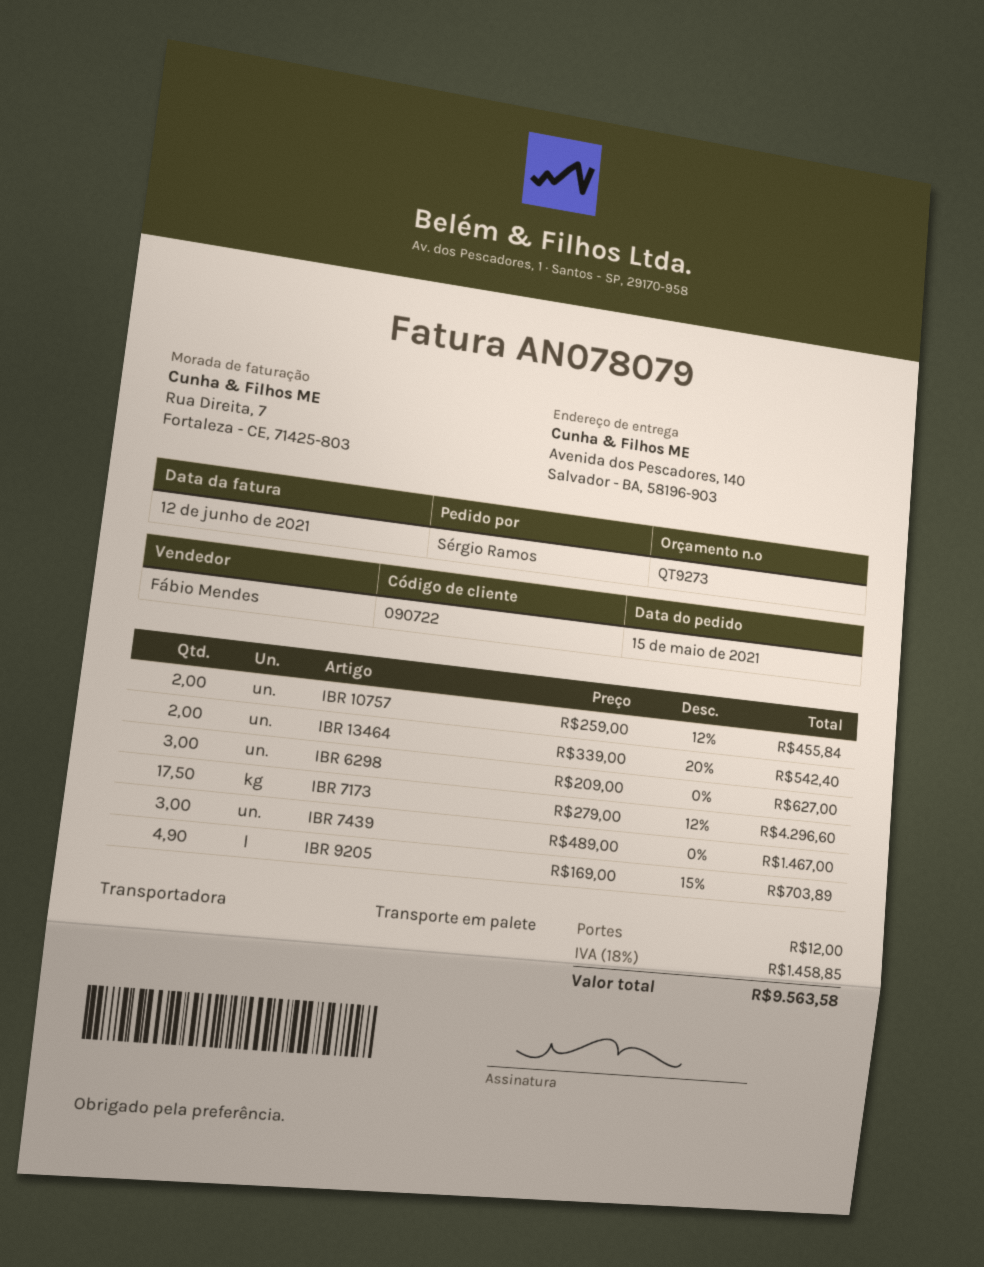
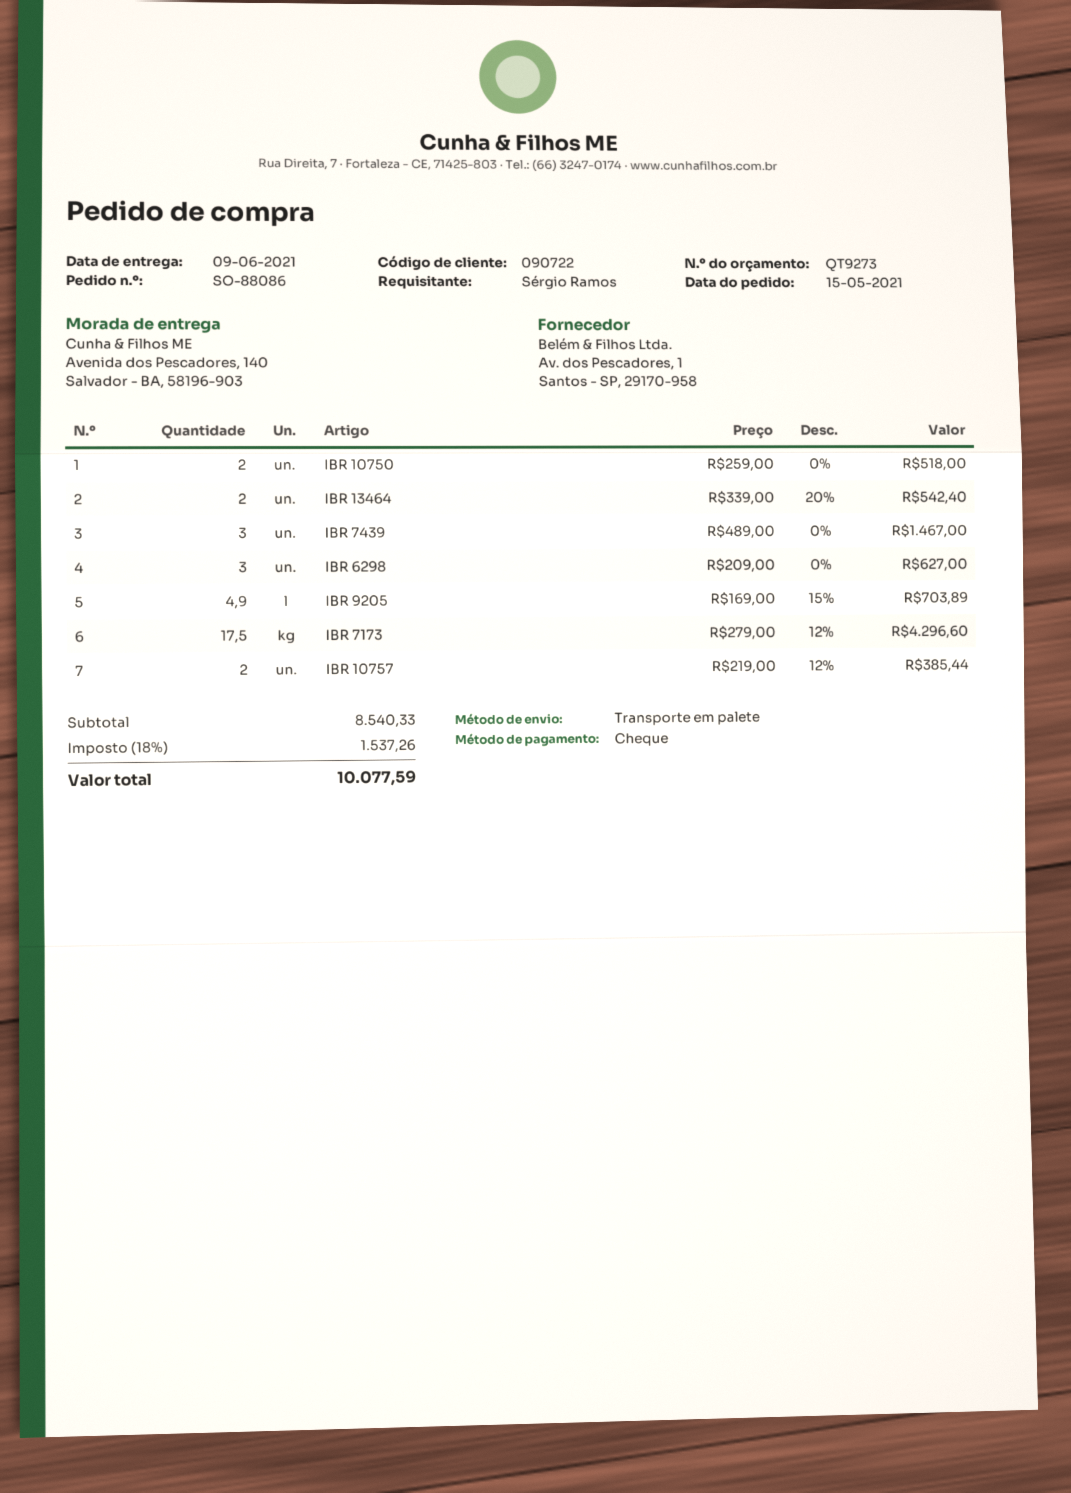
IBR 10757: 2 x 259.00 - 12% = 455.84 -> 2 x 219.00 - 12% = 385.44
IBR 10750: none -> 2 x 259.00 = 518.00
shipping: 12.00 -> none
tax: 18% = 1458.85 -> 18% = 1537.26
total: 9563.58 -> 10077.59

